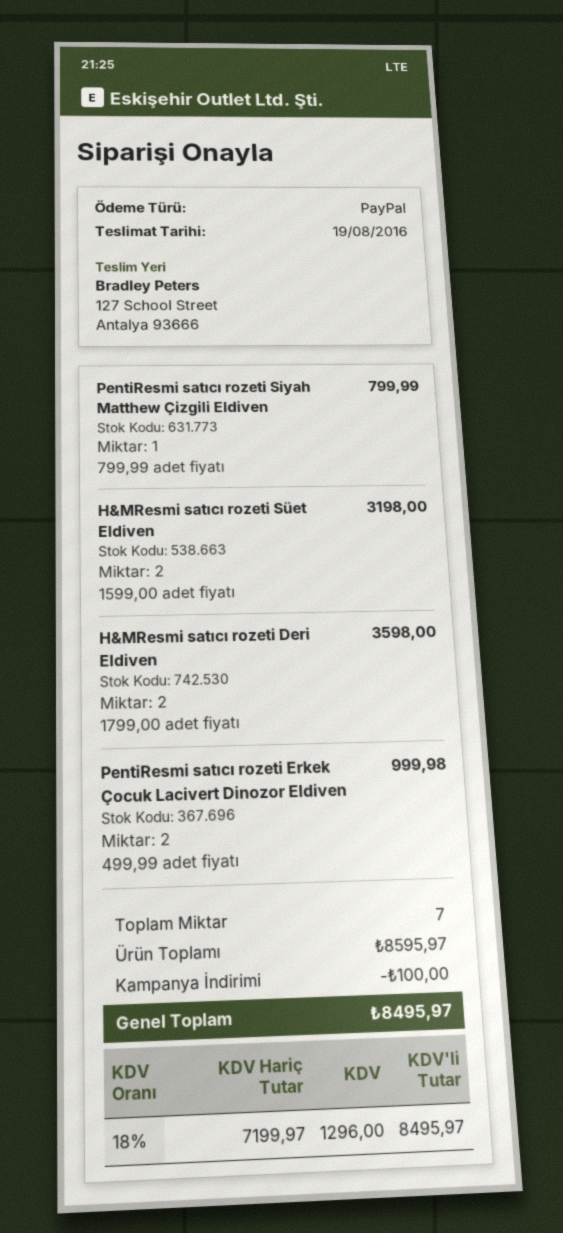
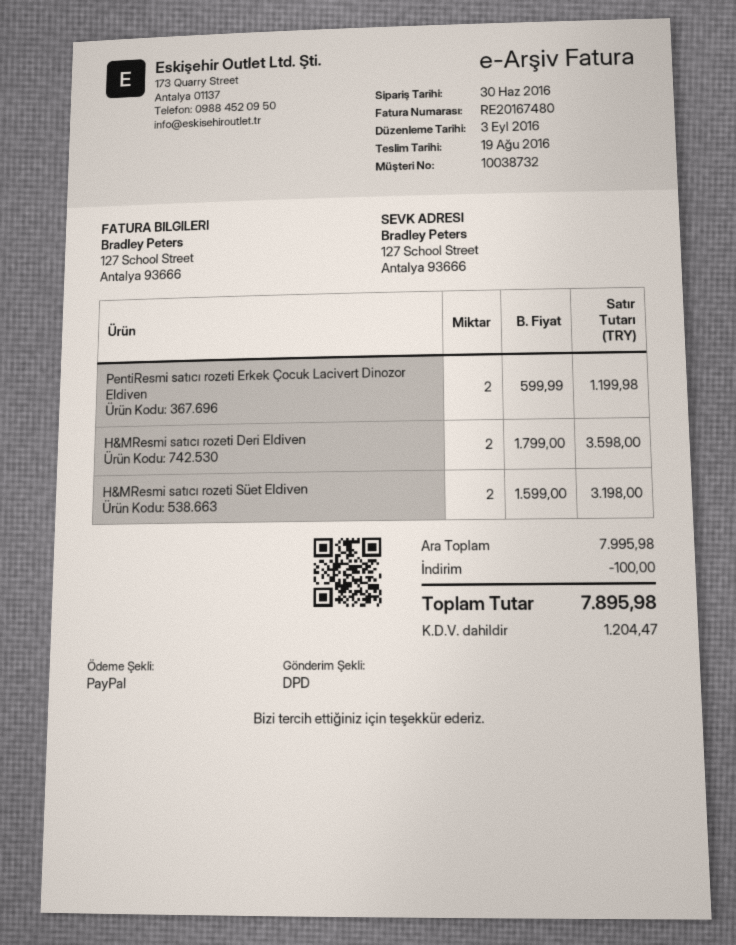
PentiResmi satıcı rozeti Siyah Matthew Çizgili Eldiven: 1 x 799.99 = 799.99 -> none
PentiResmi satıcı rozeti Erkek Çocuk Lacivert Dinozor Eldiven: 2 x 499.99 = 999.98 -> 2 x 599.99 = 1199.98
subtotal: 8595.97 -> 7995.98
tax: 1296.00 -> 1204.47
total: 8495.97 -> 7895.98

